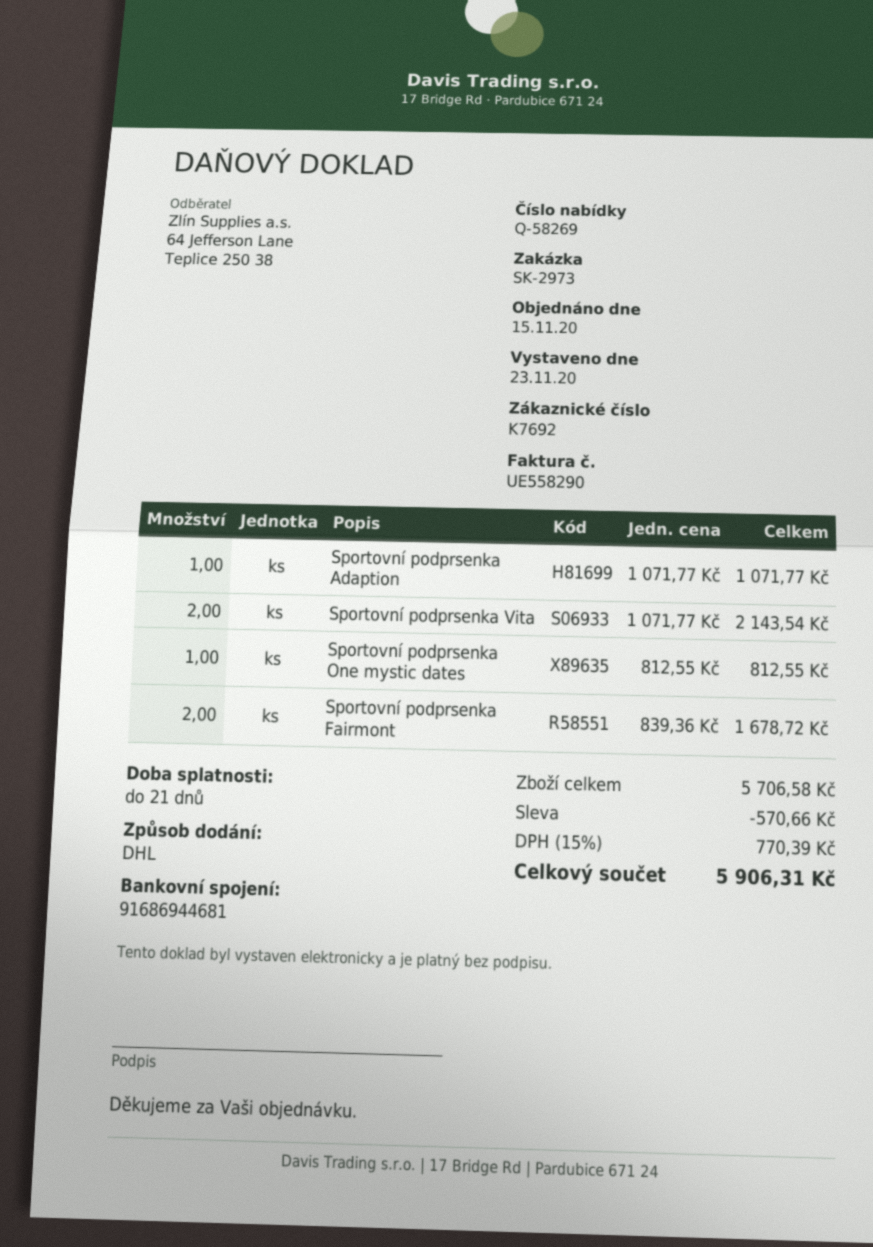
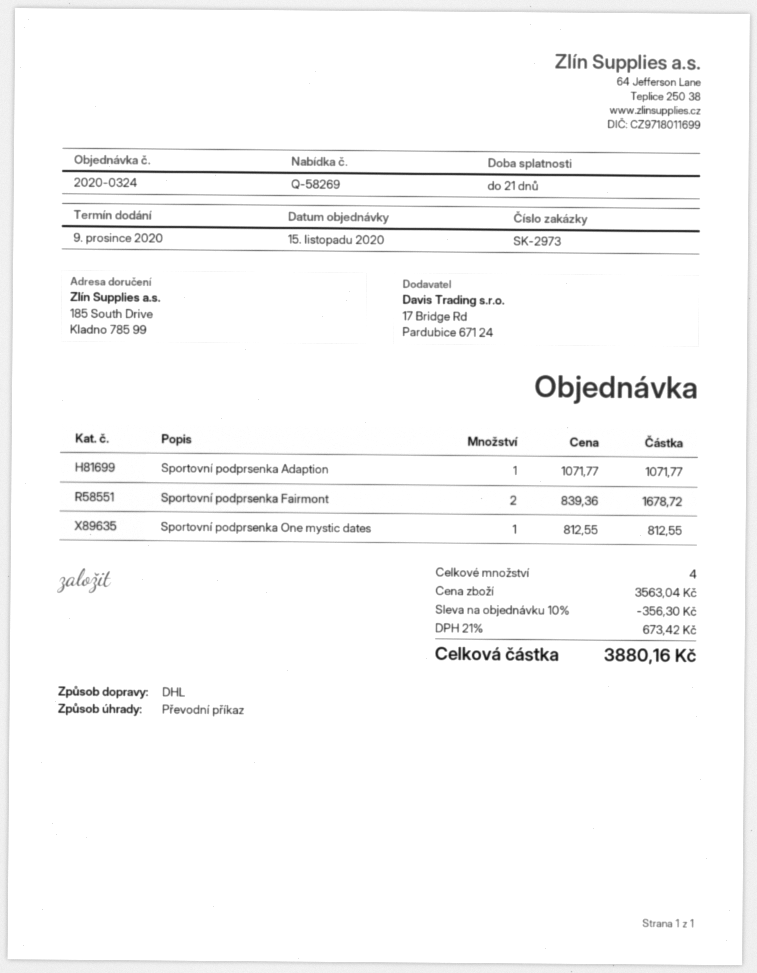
Sportovní podprsenka Vita: 2 x 1071.77 = 2143.54 -> none
subtotal: 5706.58 -> 3563.04
discount: 570.66 -> 356.30
tax: 15% = 770.39 -> 21% = 673.42
total: 5906.31 -> 3880.16

